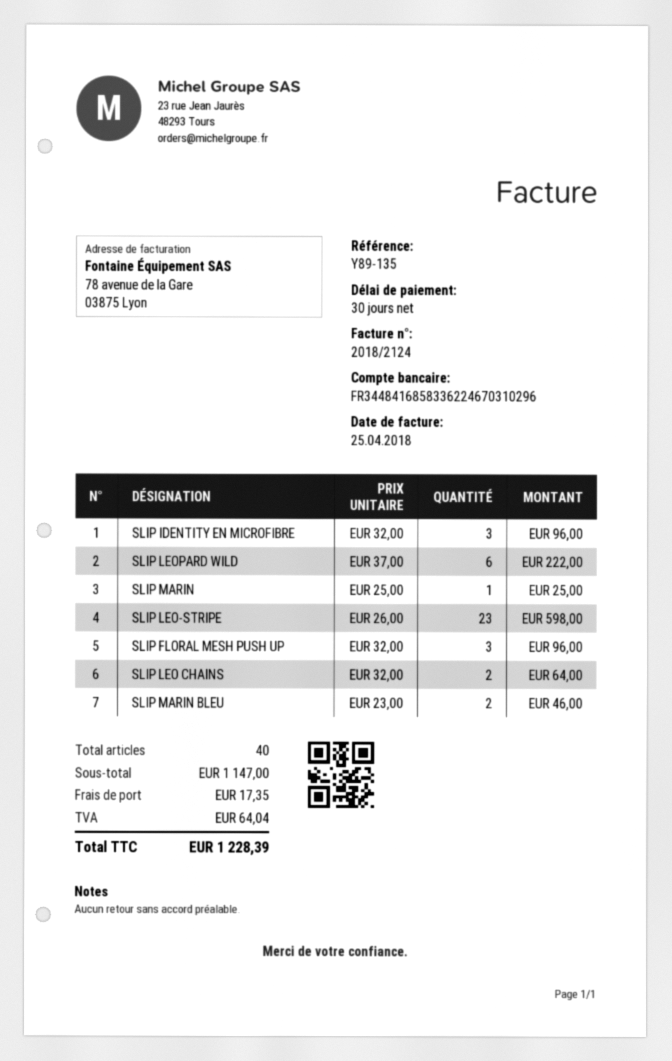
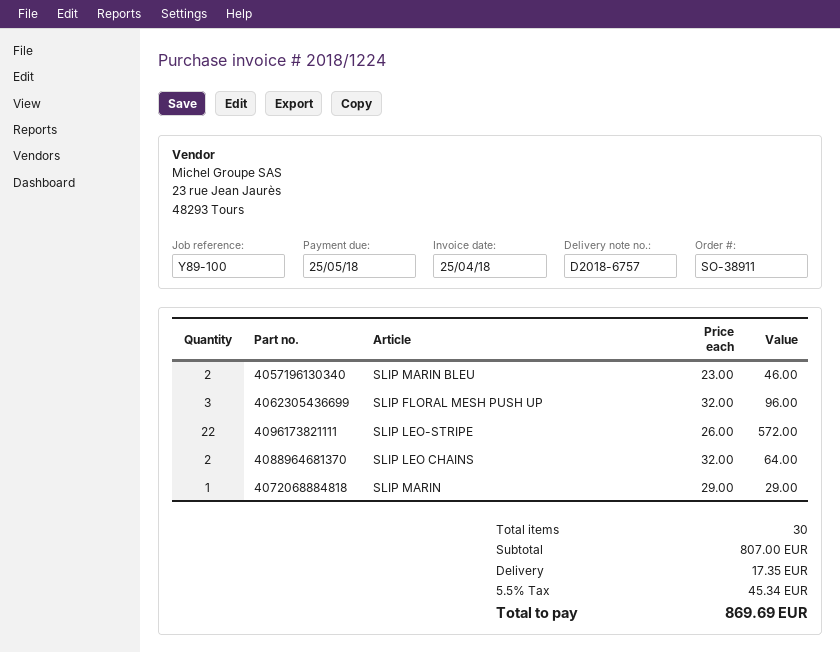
invoice number: 2018/2124 -> 2018/1224
reference: Y89-135 -> Y89-100
SLIP IDENTITY EN MICROFIBRE: 3 x 32.00 = 96.00 -> none
SLIP LEOPARD WILD: 6 x 37.00 = 222.00 -> none
SLIP MARIN: 1 x 25.00 = 25.00 -> 1 x 29.00 = 29.00
SLIP LEO-STRIPE: 23 x 26.00 = 598.00 -> 22 x 26.00 = 572.00
total quantity: 40 -> 30
subtotal: 1147.00 -> 807.00
tax: 64.04 -> 45.34
total: 1228.39 -> 869.69

